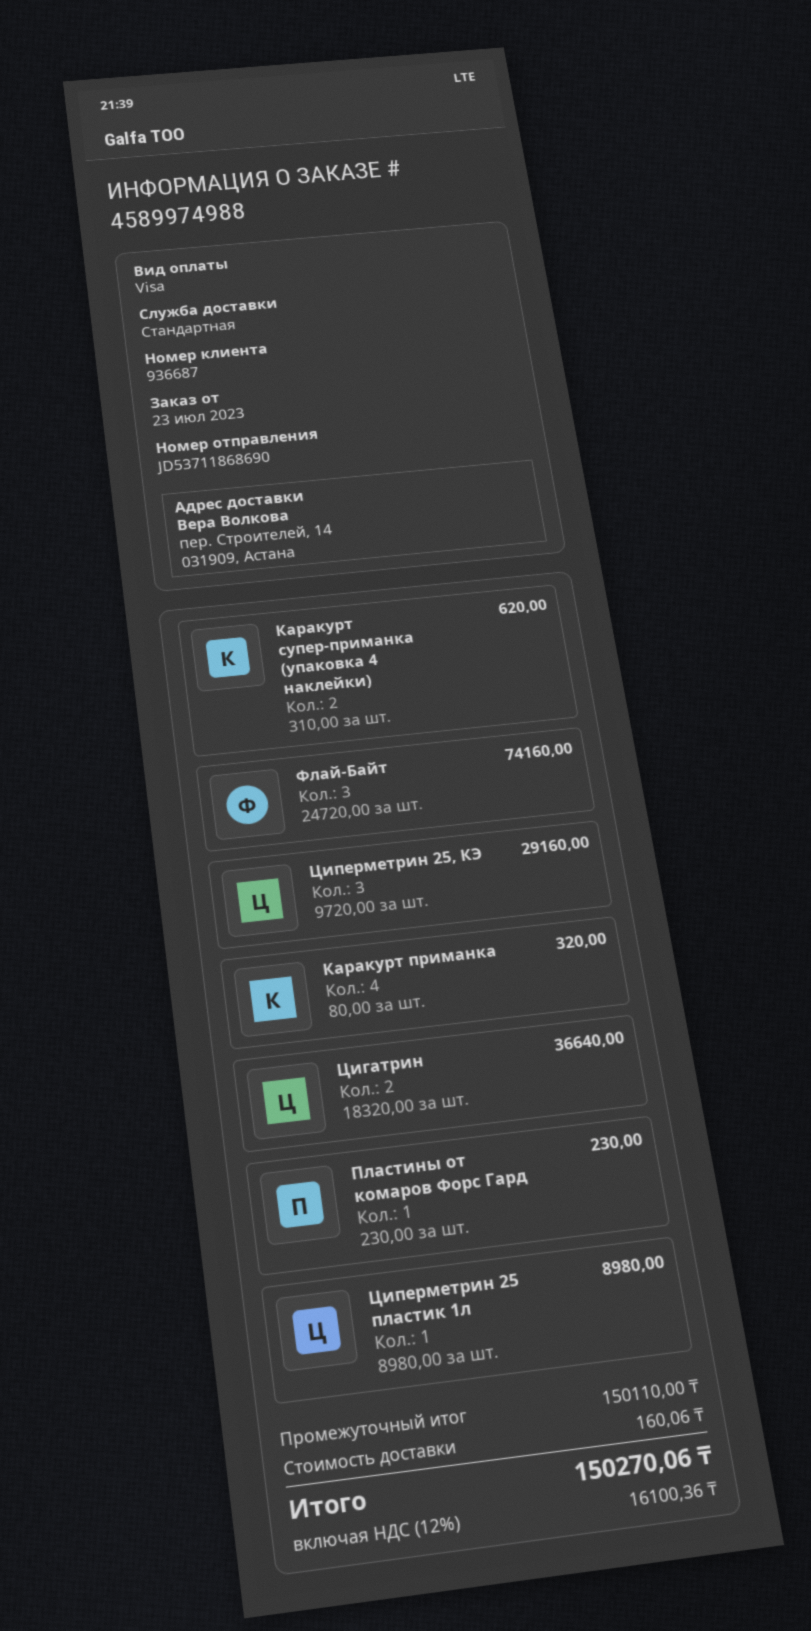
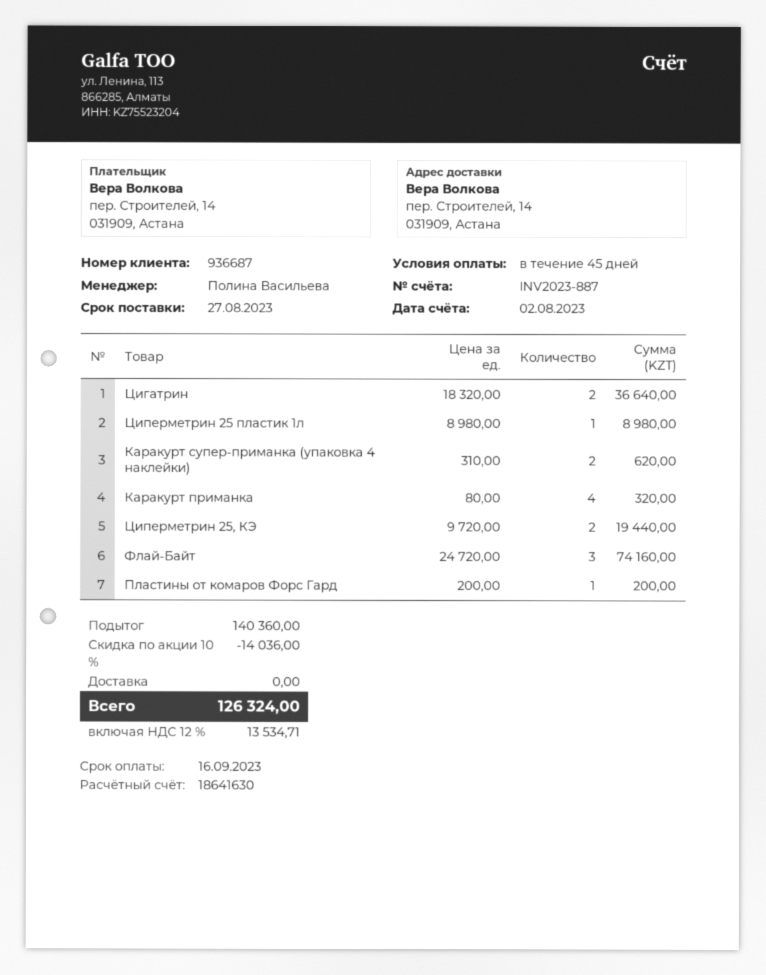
Циперметрин 25, КЭ: 3 x 9720.00 = 29160.00 -> 2 x 9720.00 = 19440.00
Пластины от комаров Форс Гард: 1 x 230.00 = 230.00 -> 1 x 200.00 = 200.00
subtotal: 150110.00 -> 140360.00
discount: none -> 10% = 14036.00
shipping: 160.06 -> 0.00
tax: 12% = 16100.36 -> 12% = 13534.71
total: 150270.06 -> 126324.00

